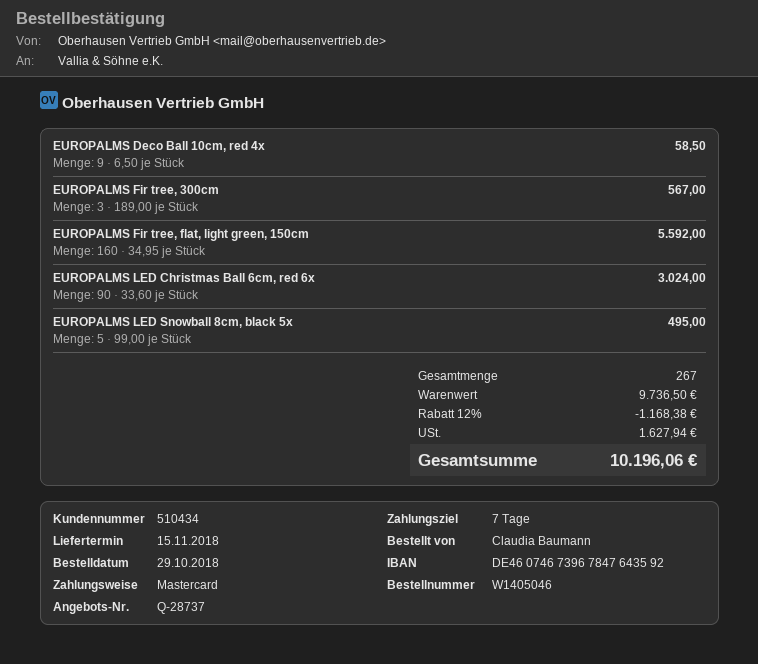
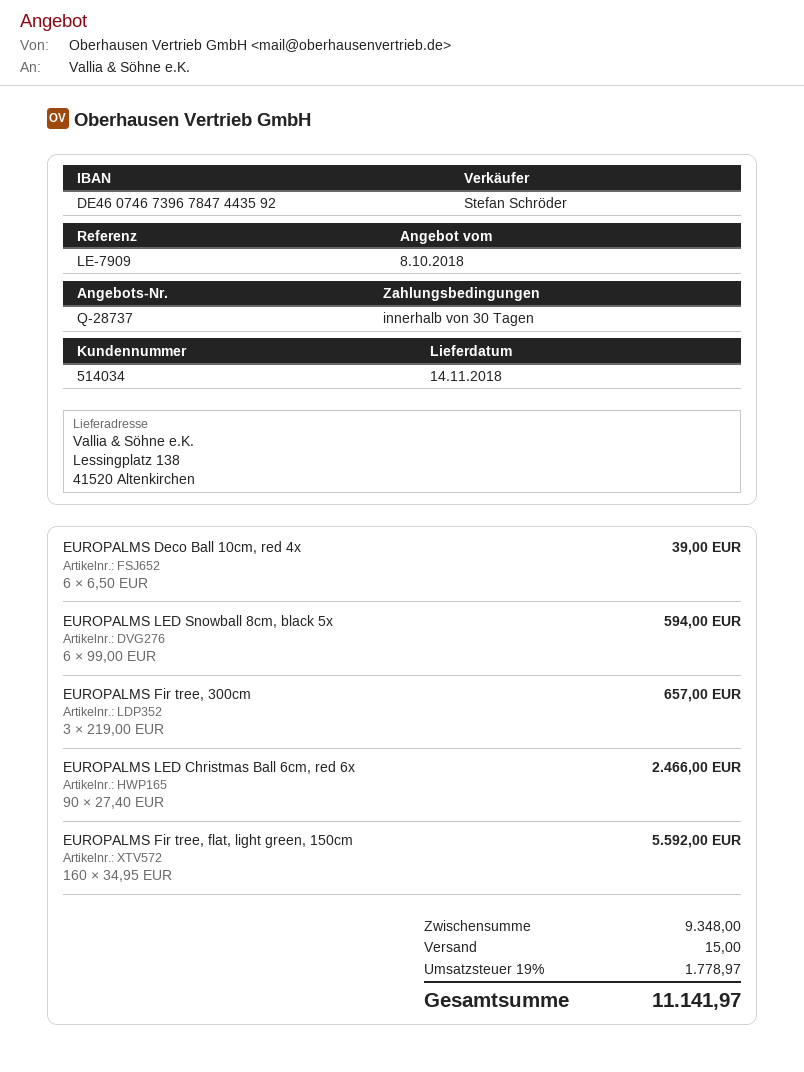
delivery date: 2018-11-15 -> 2018-11-14
payment terms: 7 days -> 30 days
customer number: 510434 -> 514034
bank account: DE46074673967847643592 -> DE46074673967847443592
EUROPALMS Deco Ball 10cm, red 4x: 9 x 6.50 = 58.50 -> 6 x 6.50 = 39.00
EUROPALMS Fir tree, 300cm: 3 x 189.00 = 567.00 -> 3 x 219.00 = 657.00
EUROPALMS LED Christmas Ball 6cm, red 6x: 90 x 33.60 = 3024.00 -> 90 x 27.40 = 2466.00
EUROPALMS LED Snowball 8cm, black 5x: 5 x 99.00 = 495.00 -> 6 x 99.00 = 594.00
subtotal: 9736.50 -> 9348.00
discount: 12% = 1168.38 -> none
shipping: none -> 15.00
tax: 1627.94 -> 1778.97
total: 10196.06 -> 11141.97

